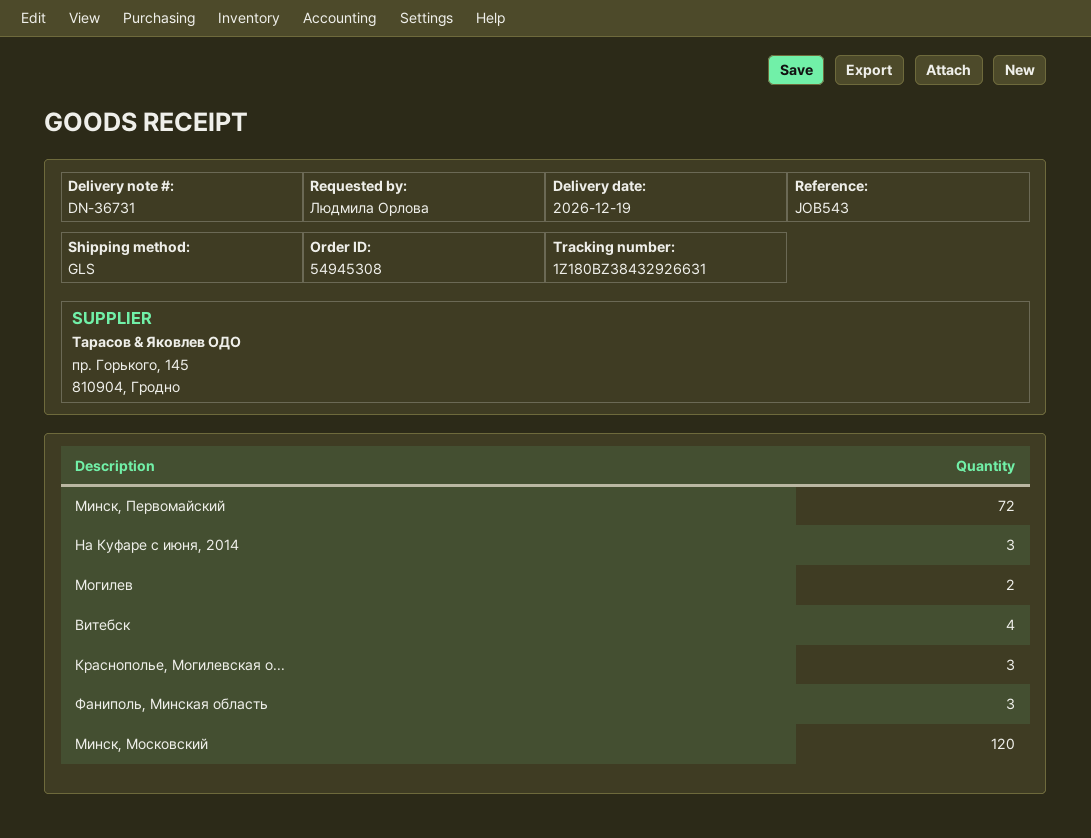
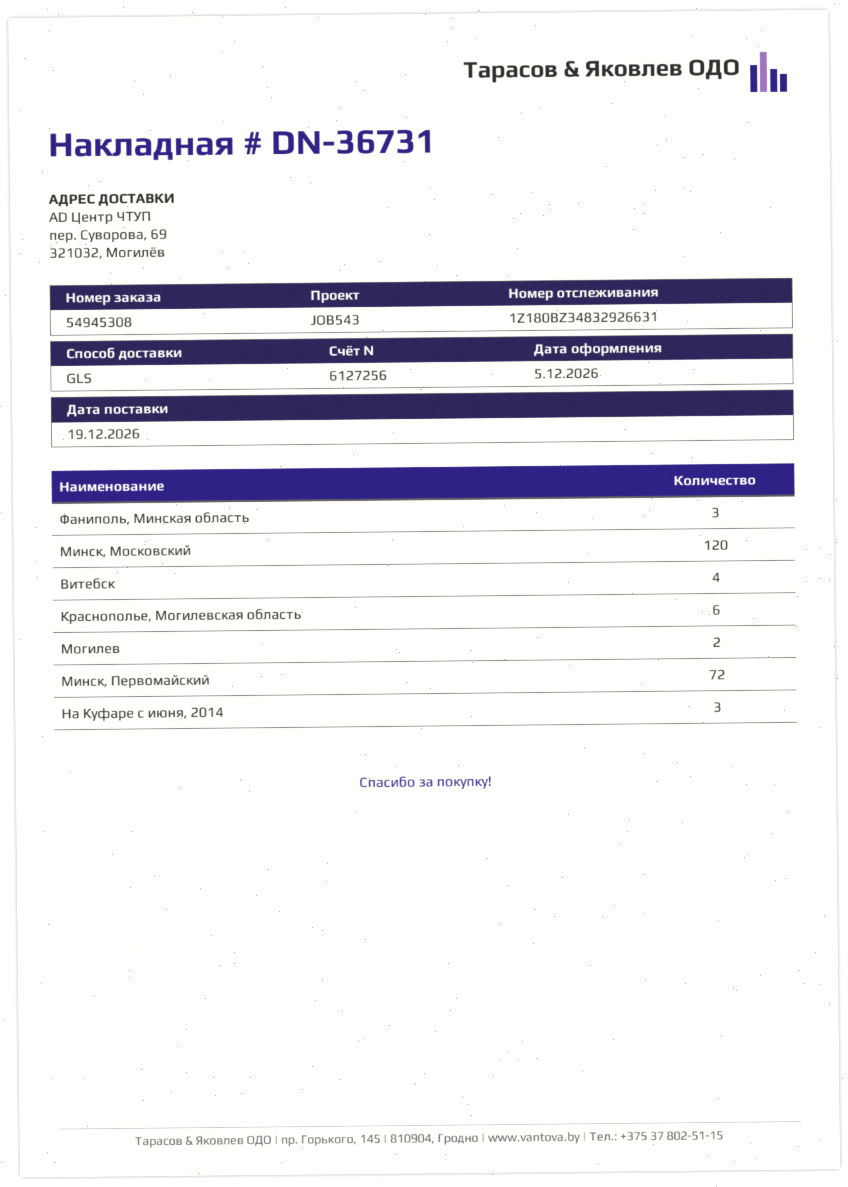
tracking number: 1Z180BZ38432926631 -> 1Z180BZ34832926631
Краснополье, Могилевская о...: 3 -> 6

